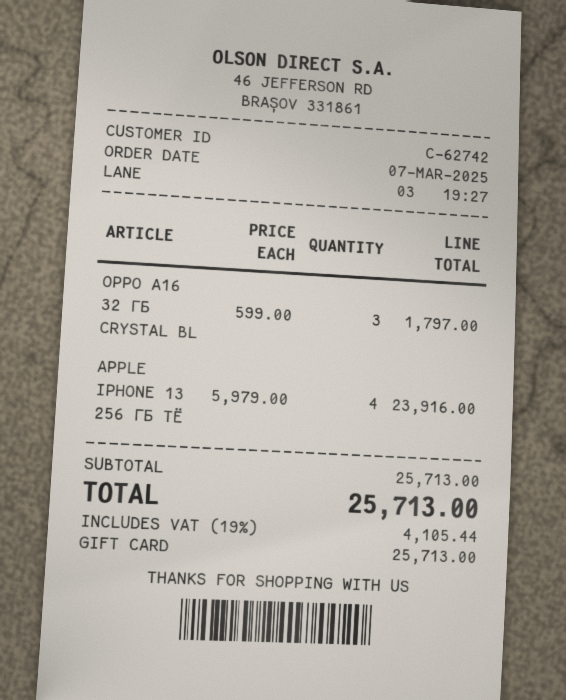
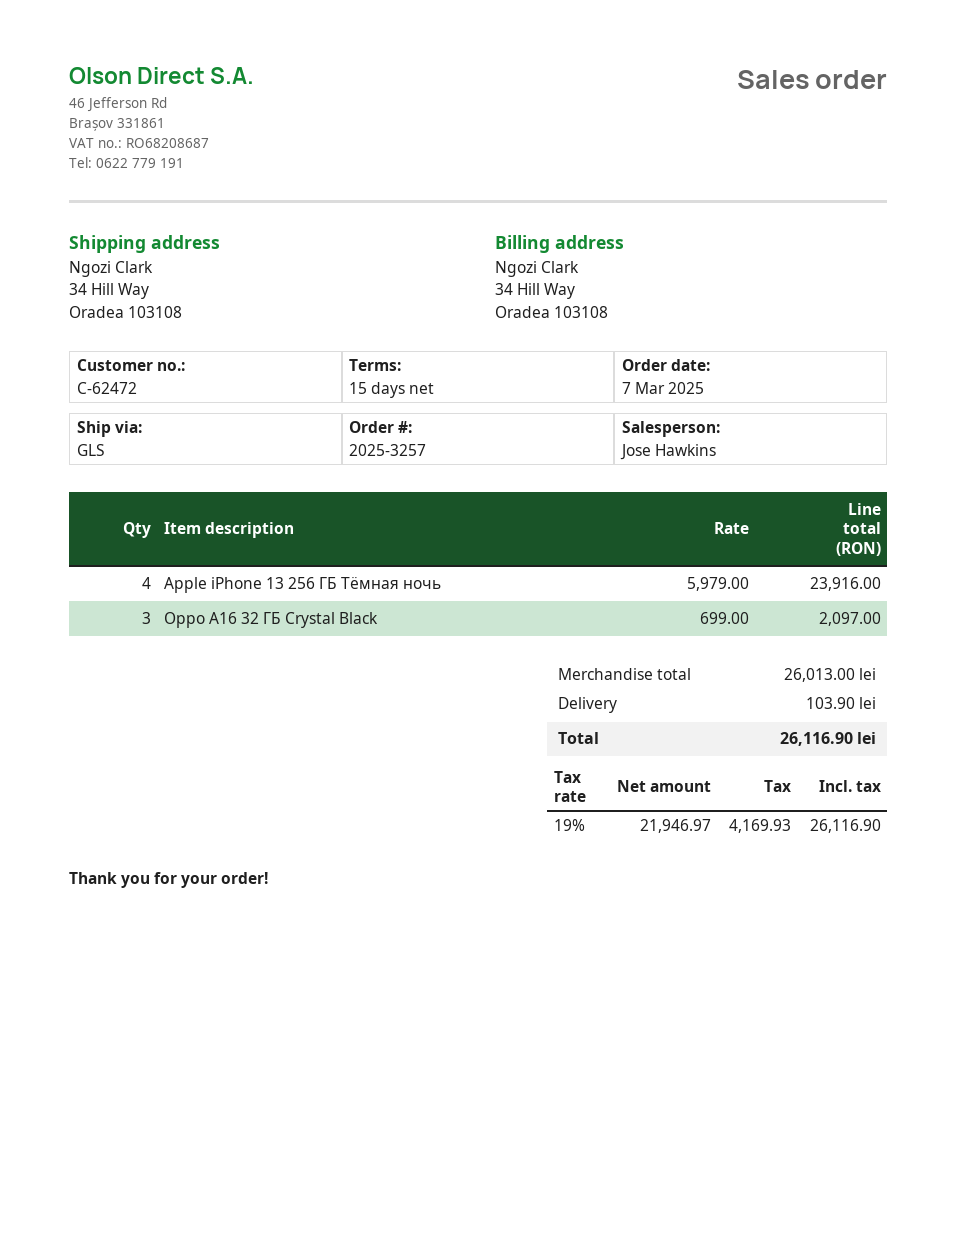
customer number: C-62742 -> C-62472
OPPO A16 32 ГБ CRYSTAL BL: 3 x 599.00 = 1797.00 -> 3 x 699.00 = 2097.00
subtotal: 25713.00 -> 26013.00
shipping: none -> 103.90
tax: 19% = 4105.44 -> 19% = 4169.93
total: 25713.00 -> 26116.90

